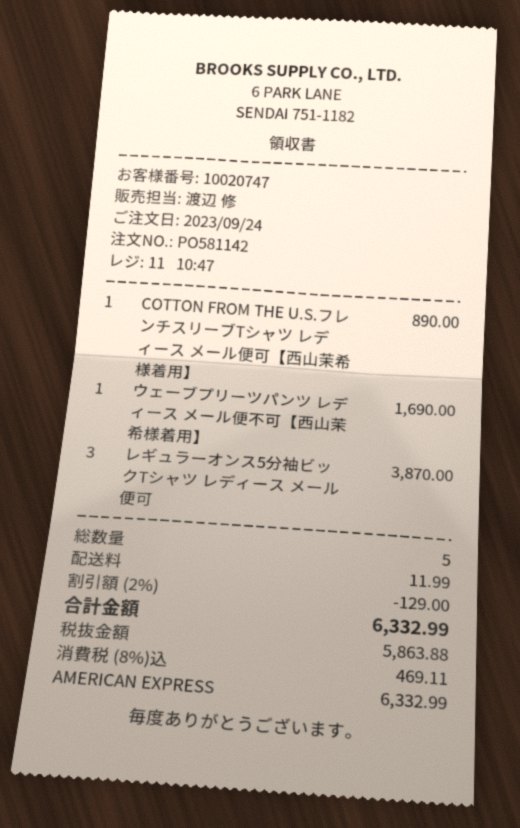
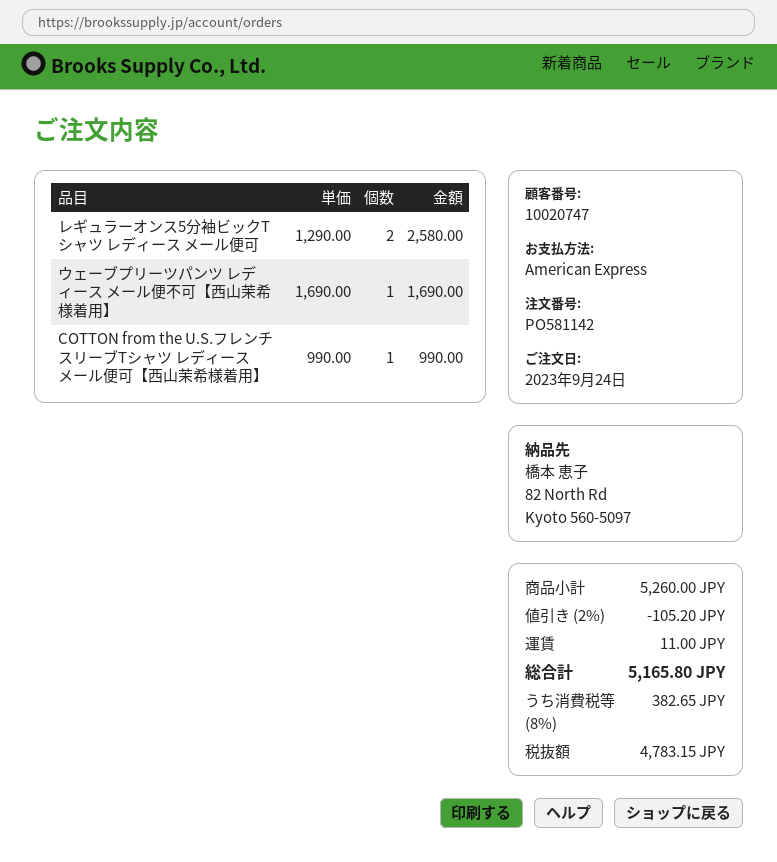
COTTON FROM THE U.S.フレンチスリーブTシャツ レディース メール便可【西山茉希様着用】: 1 for 890.00 -> 1 for 990.00
レギュラーオンス5分袖ビックTシャツ レディース メール便可: 3 for 3870.00 -> 2 for 2580.00
discount: 2% = 129.00 -> 2% = 105.20
shipping: 11.99 -> 11.00
net: 5863.88 -> 4783.15
tax: 8% = 469.11 -> 8% = 382.65
total: 6332.99 -> 5165.80

